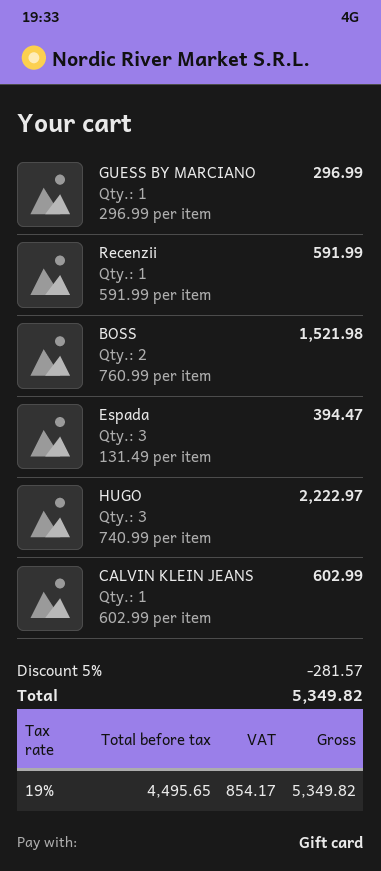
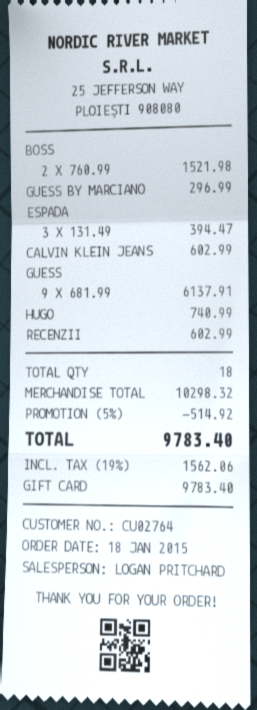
Recenzii: 1 x 591.99 = 591.99 -> 1 x 602.99 = 602.99
HUGO: 3 x 740.99 = 2222.97 -> 1 x 740.99 = 740.99
GUESS: none -> 9 x 681.99 = 6137.91
discount: 5% = 281.57 -> 5% = 514.92
tax: 19% = 854.17 -> 19% = 1562.06
total: 5349.82 -> 9783.40

